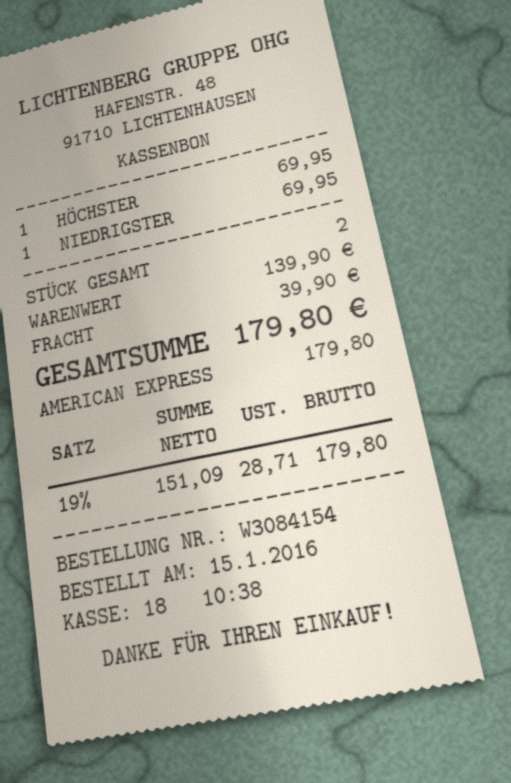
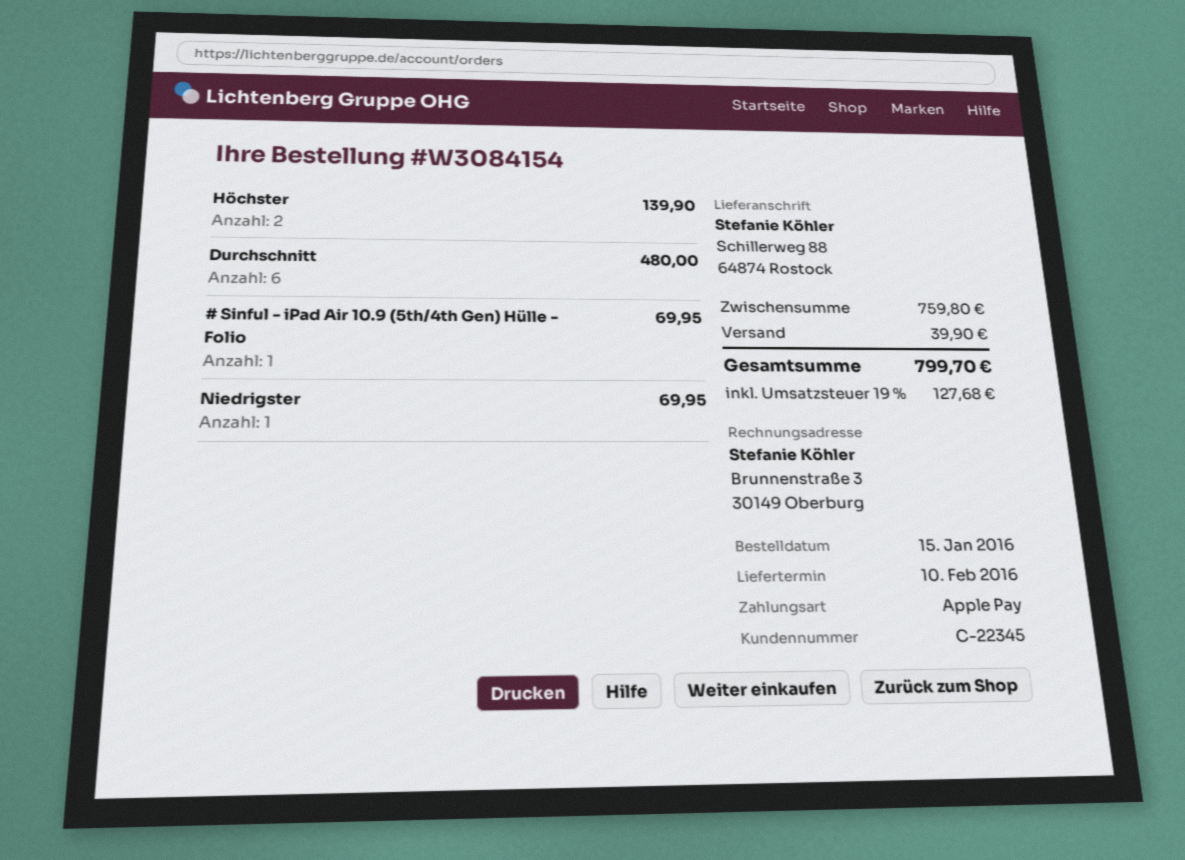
payment method: American Express -> Apple Pay
HÖCHSTER: 1 for 69.95 -> 2 for 139.90
Durchschnitt: none -> 6 for 480.00
# Sinful - iPad Air 10.9 (5th/4th Gen) Hülle - Folio: none -> 1 for 69.95
subtotal: 139.90 -> 759.80
tax: 19% = 28.71 -> 19% = 127.68
total: 179.80 -> 799.70

